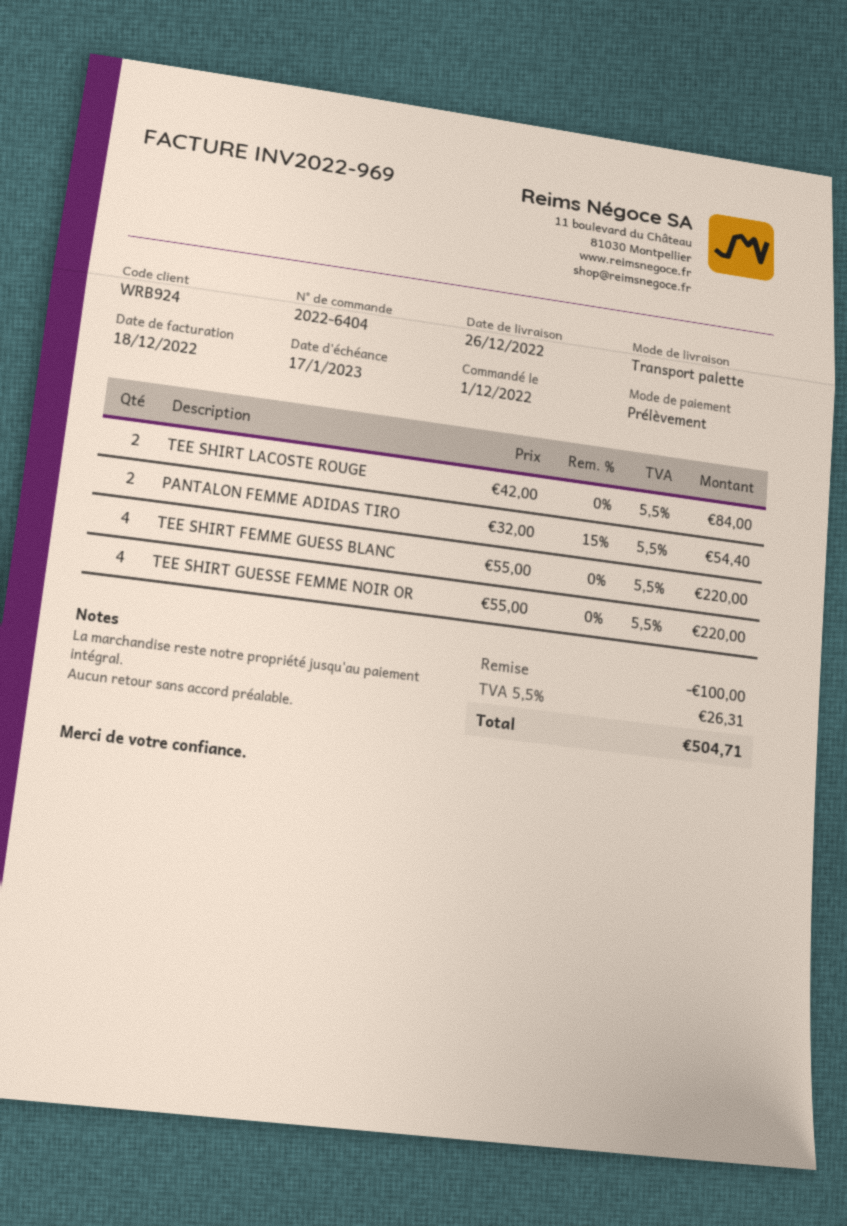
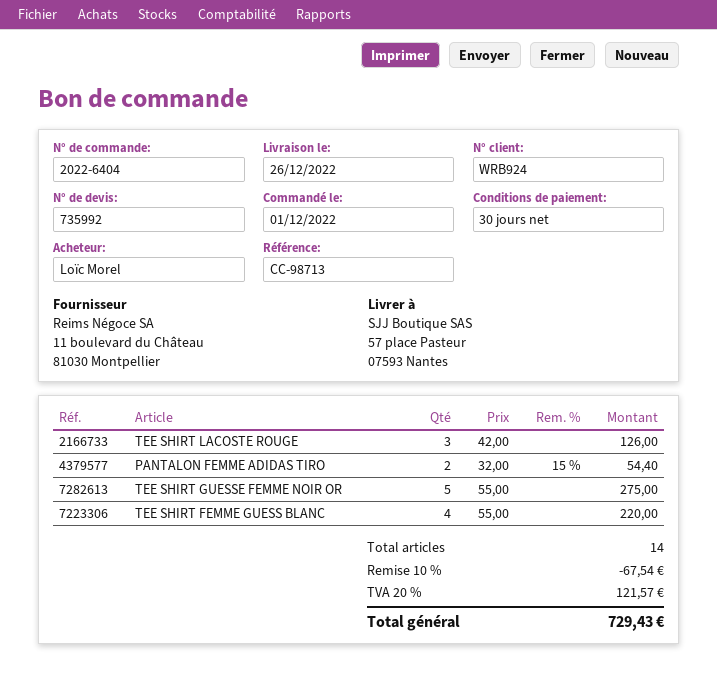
TEE SHIRT LACOSTE ROUGE: 2 x 42.00 = 84.00 -> 3 x 42.00 = 126.00
TEE SHIRT GUESSE FEMME NOIR OR: 4 x 55.00 = 220.00 -> 5 x 55.00 = 275.00
discount: 100.00 -> 67.54
tax: 5.5% = 26.31 -> 20% = 121.57
total: 504.71 -> 729.43

